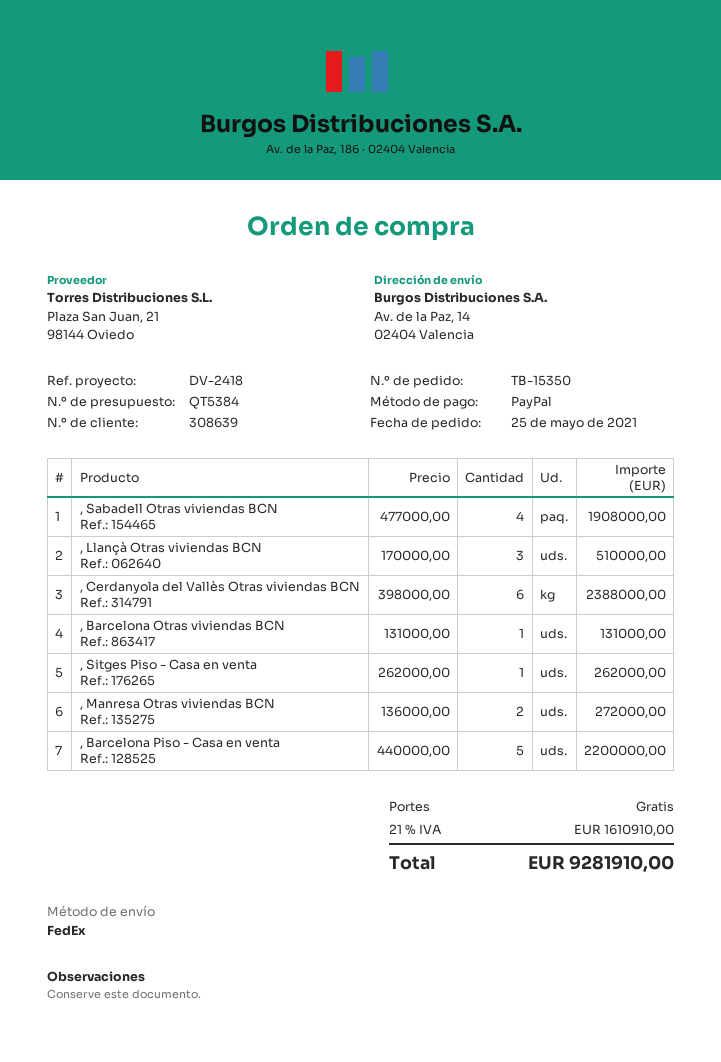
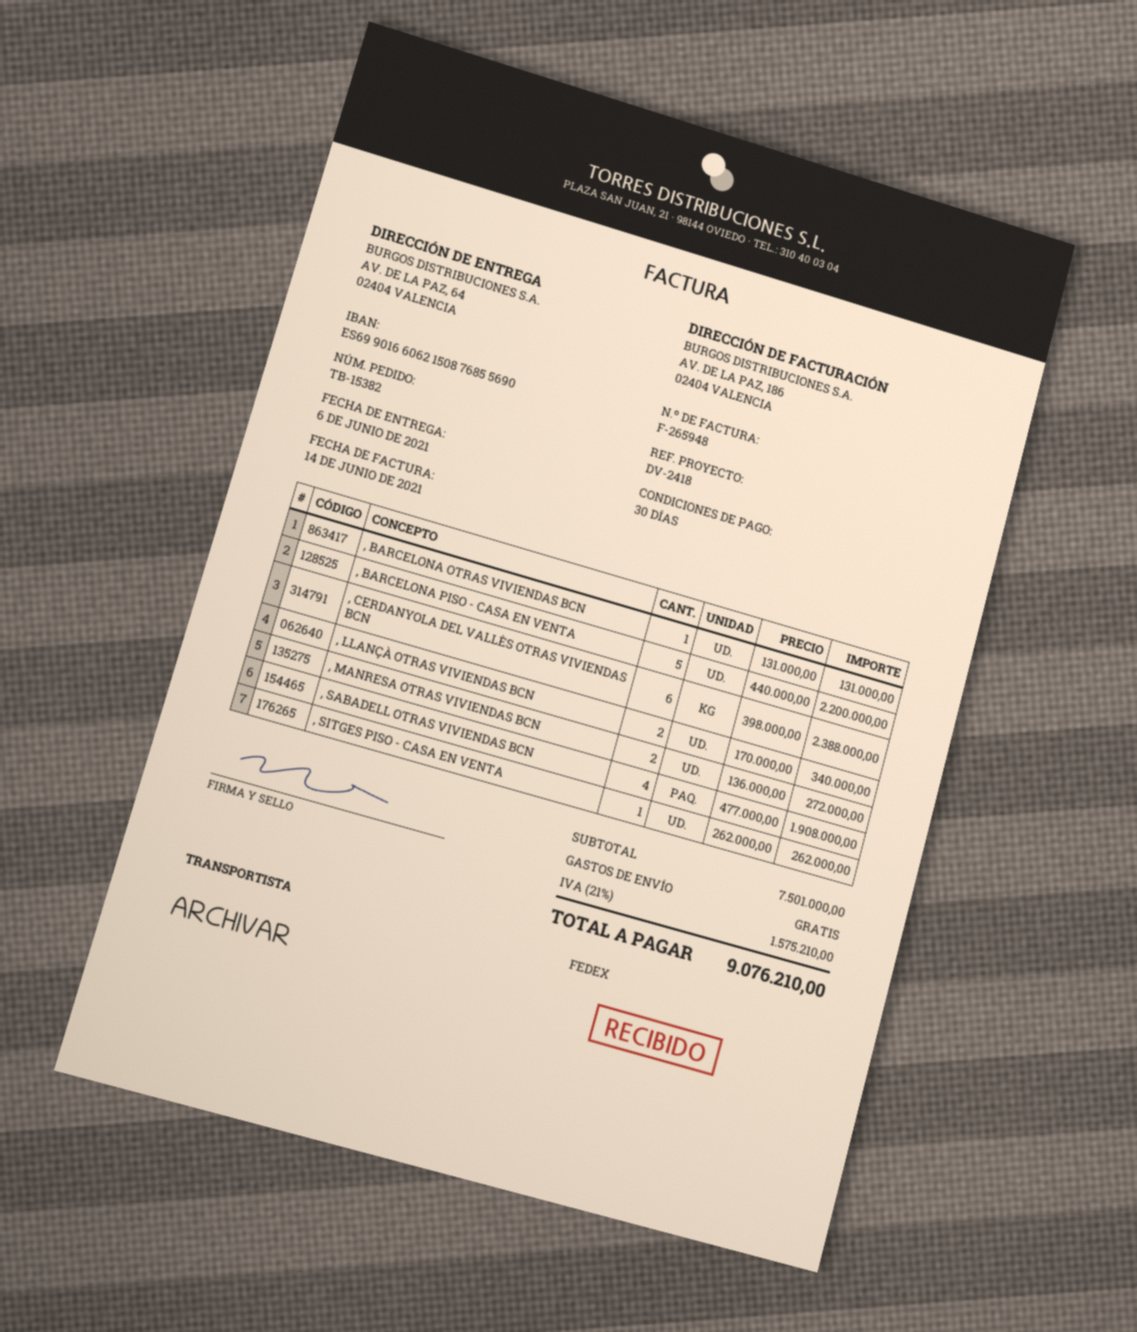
order number: TB-15350 -> TB-15382
ship to: Av. de la Paz, 14, 02404 Valencia -> AV. DE LA PAZ, 64, 02404 VALENCIA
, Llançà Otras viviendas BCN: 3 x 170000.00 = 510000.00 -> 2 x 170000.00 = 340000.00
tax: 21% = 1610910.00 -> 21% = 1575210.00
total: 9281910.00 -> 9076210.00

